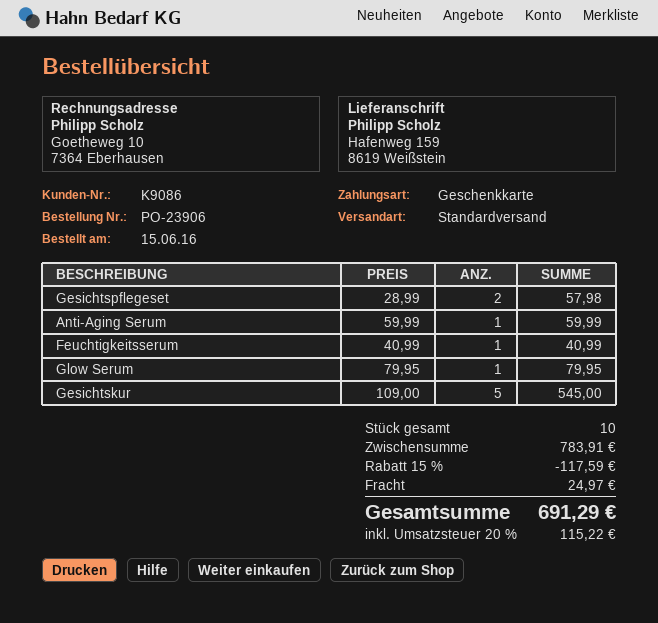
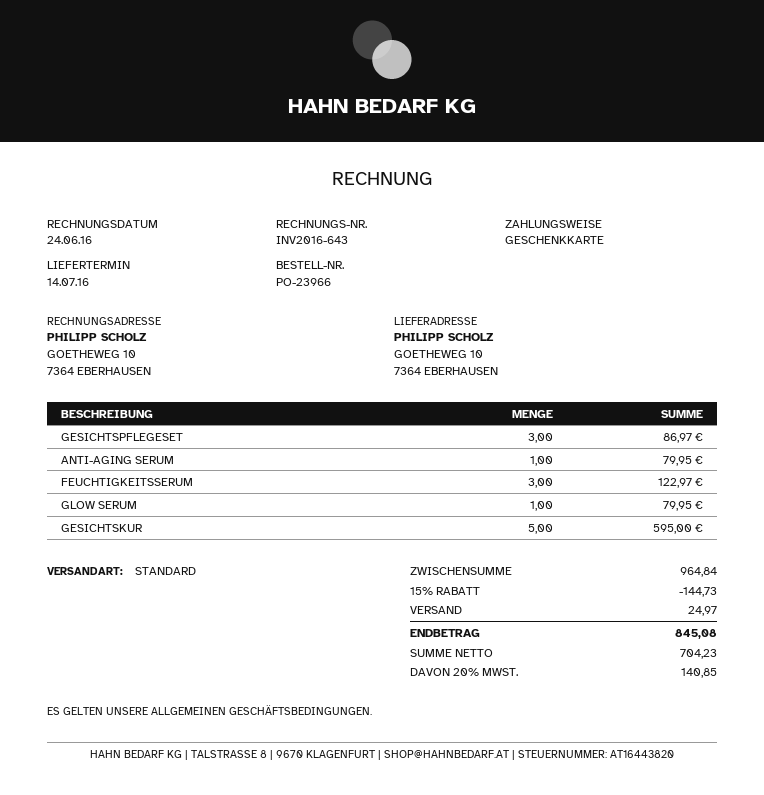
order number: PO-23906 -> PO-23966
ship to: Hafenweg 159, 8619 Weißstein -> GOETHEWEG 10, 7364 EBERHAUSEN
Gesichtspflegeset: 2 for 57.98 -> 3 for 86.97
Anti-Aging Serum: 1 for 59.99 -> 1 for 79.95
Feuchtigkeitsserum: 1 for 40.99 -> 3 for 122.97
Gesichtskur: 5 for 545.00 -> 5 for 595.00
subtotal: 783.91 -> 964.84
discount: 15% = 117.59 -> 15% = 144.73
tax: 20% = 115.22 -> 20% = 140.85
total: 691.29 -> 845.08

